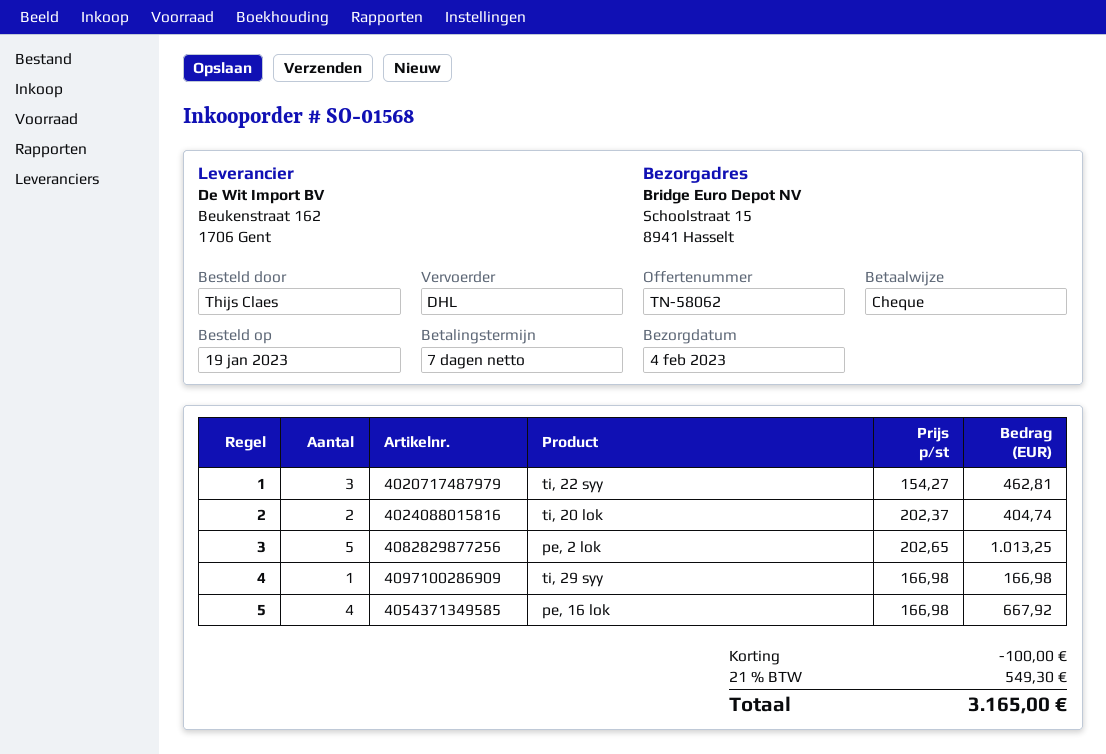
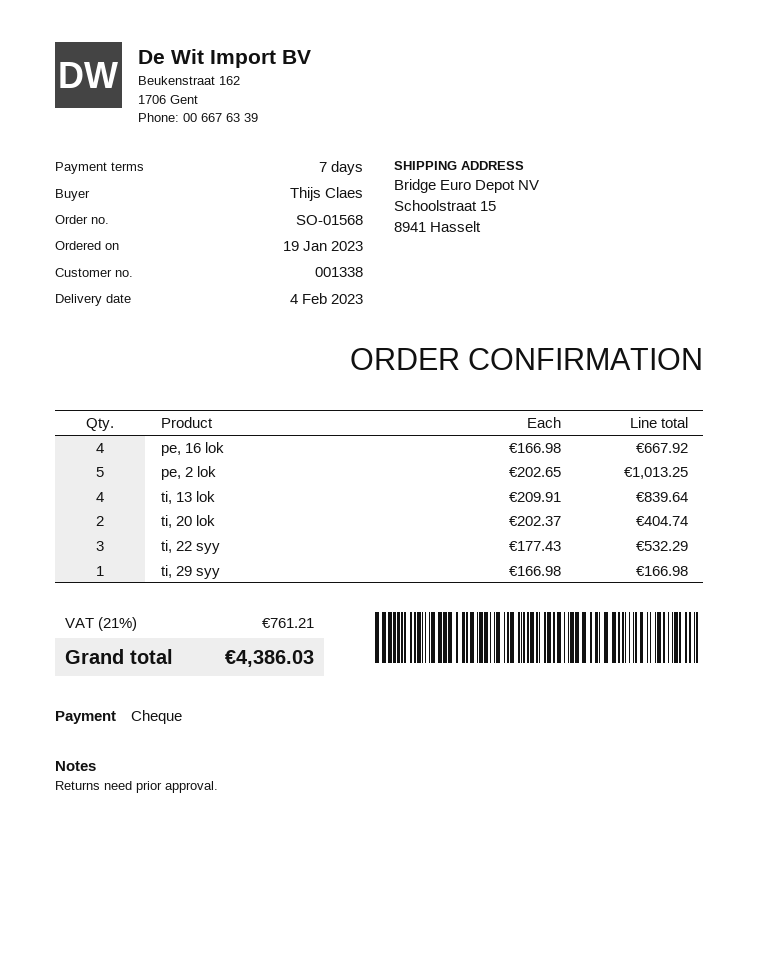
ti, 22 syy: 3 x 154.27 = 462.81 -> 3 x 177.43 = 532.29
ti, 13 lok: none -> 4 x 209.91 = 839.64
discount: 100.00 -> none
tax: 21% = 549.30 -> 21% = 761.21
total: 3165.00 -> 4386.03

